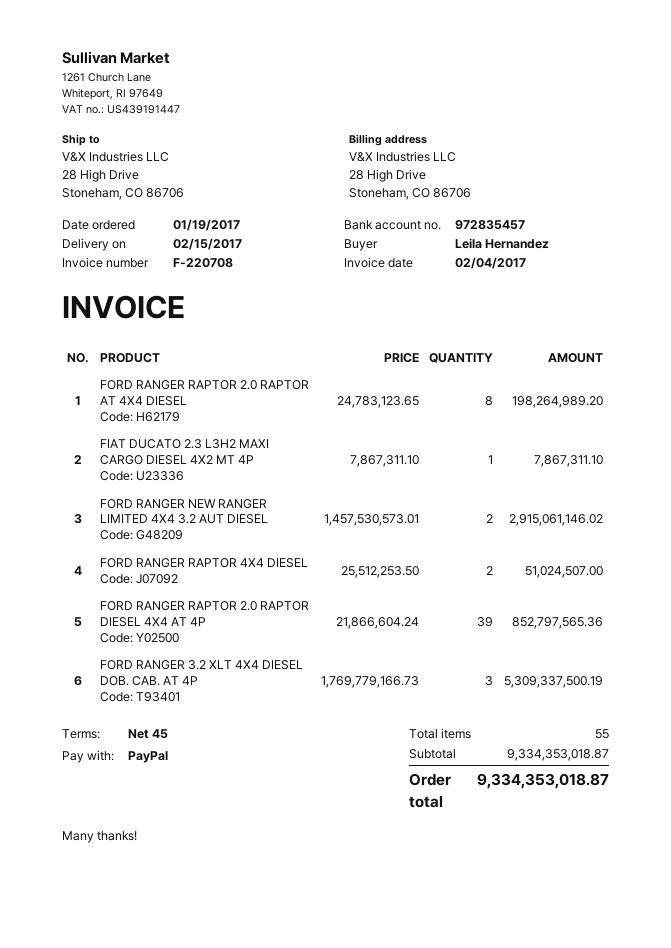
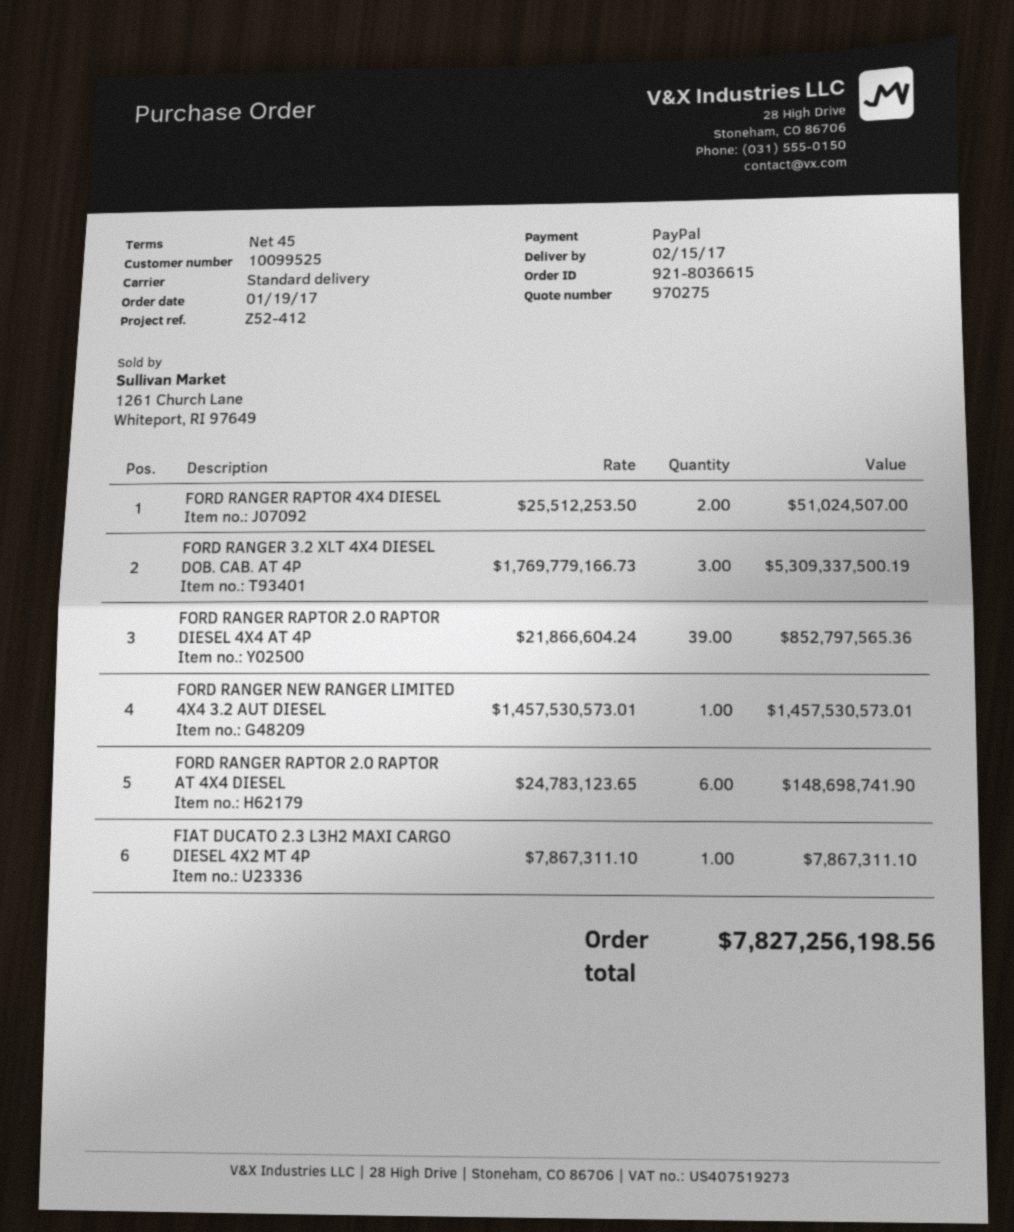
FORD RANGER RAPTOR 2.0 RAPTOR AT 4X4 DIESEL: 8 x 24783123.65 = 198264989.20 -> 6 x 24783123.65 = 148698741.90
FORD RANGER NEW RANGER LIMITED 4X4 3.2 AUT DIESEL: 2 x 1457530573.01 = 2915061146.02 -> 1 x 1457530573.01 = 1457530573.01
total: 9334353018.87 -> 7827256198.56

